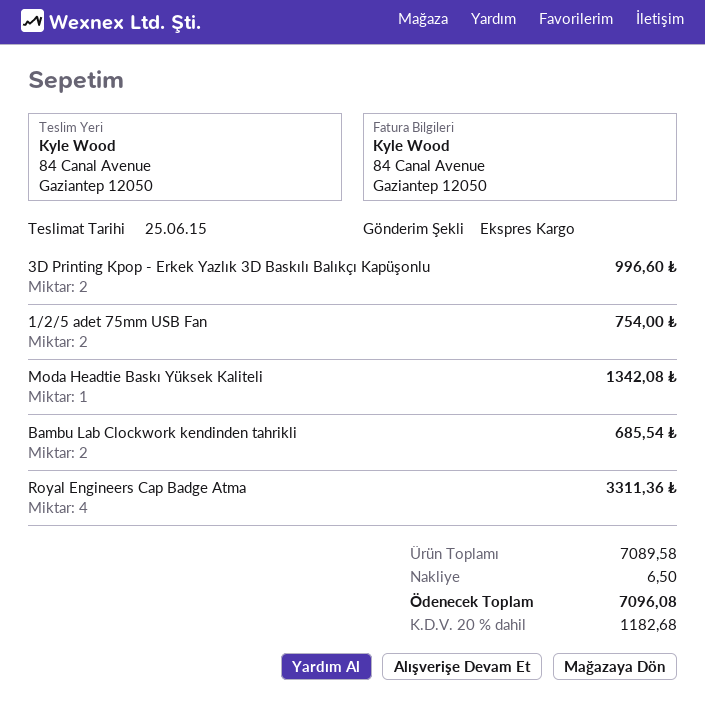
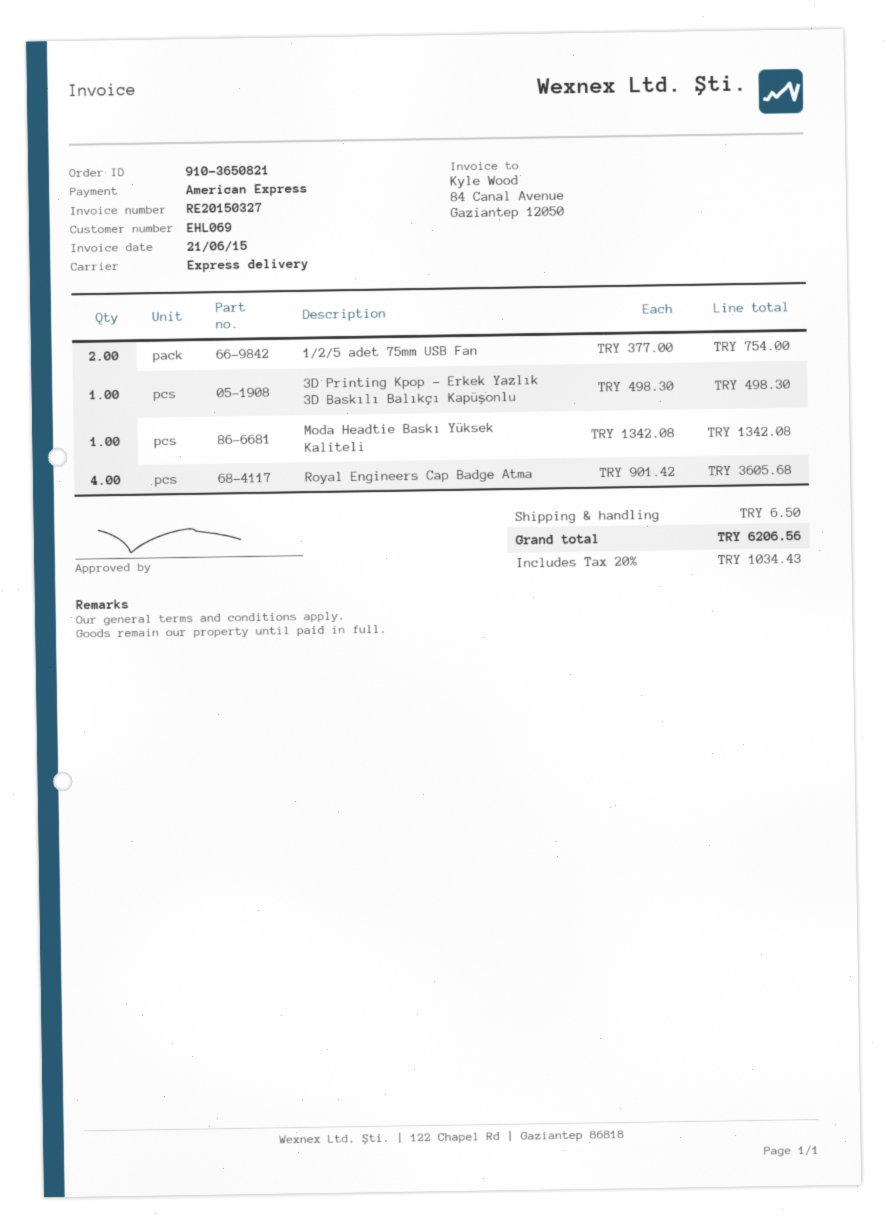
3D Printing Kpop - Erkek Yazlık 3D Baskılı Balıkçı Kapüşonlu: 2 for 996.60 -> 1 for 498.30
Bambu Lab Clockwork kendinden tahrikli: 2 for 685.54 -> none
Royal Engineers Cap Badge Atma: 4 for 3311.36 -> 4 for 3605.68
tax: 20% = 1182.68 -> 20% = 1034.43
total: 7096.08 -> 6206.56

